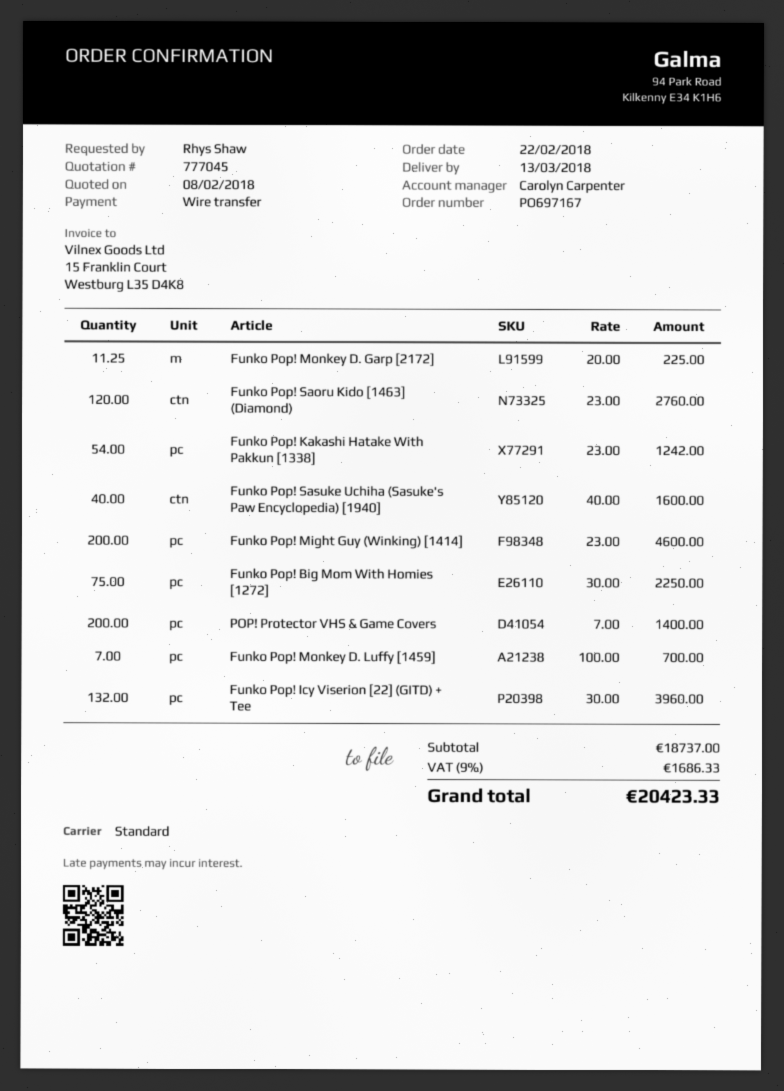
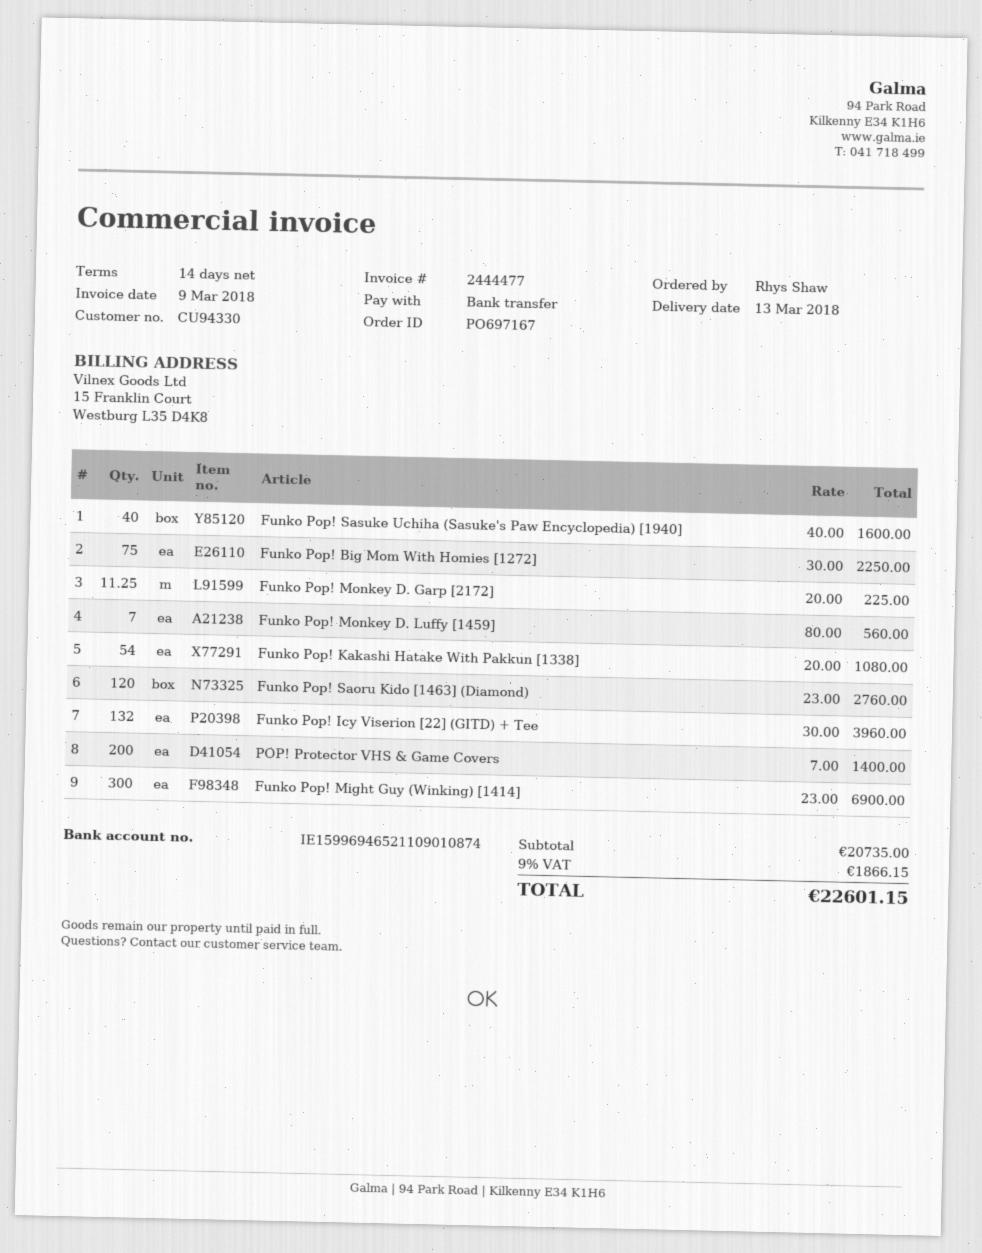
Funko Pop! Kakashi Hatake With Pakkun [1338]: 54 x 23.00 = 1242.00 -> 54 x 20.00 = 1080.00
Funko Pop! Might Guy (Winking) [1414]: 200 x 23.00 = 4600.00 -> 300 x 23.00 = 6900.00
Funko Pop! Monkey D. Luffy [1459]: 7 x 100.00 = 700.00 -> 7 x 80.00 = 560.00
subtotal: 18737.00 -> 20735.00
tax: 9% = 1686.33 -> 9% = 1866.15
total: 20423.33 -> 22601.15

